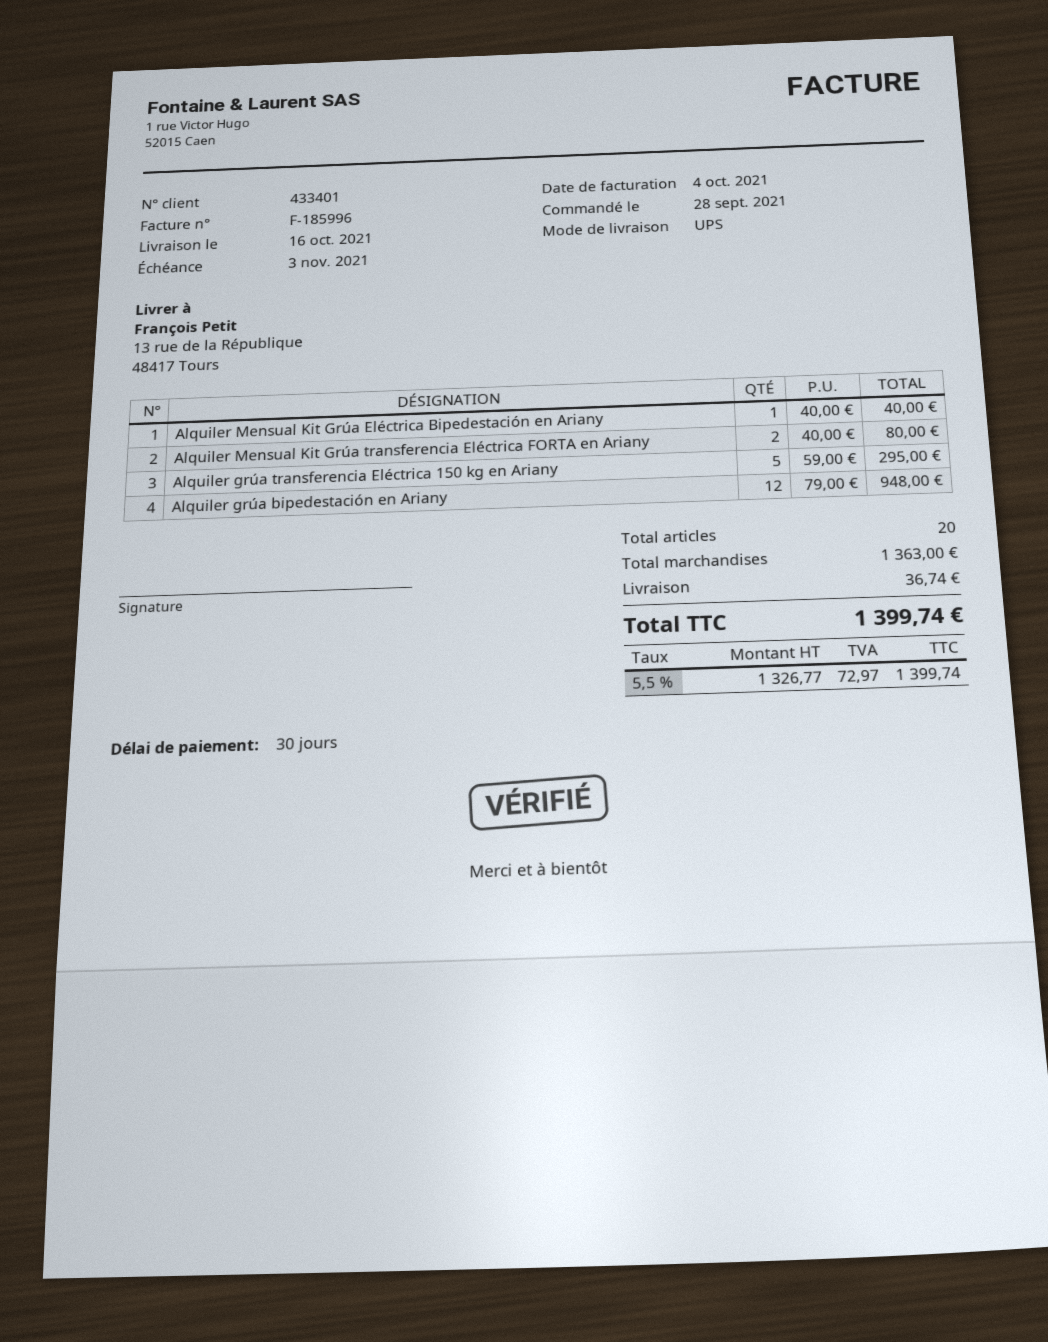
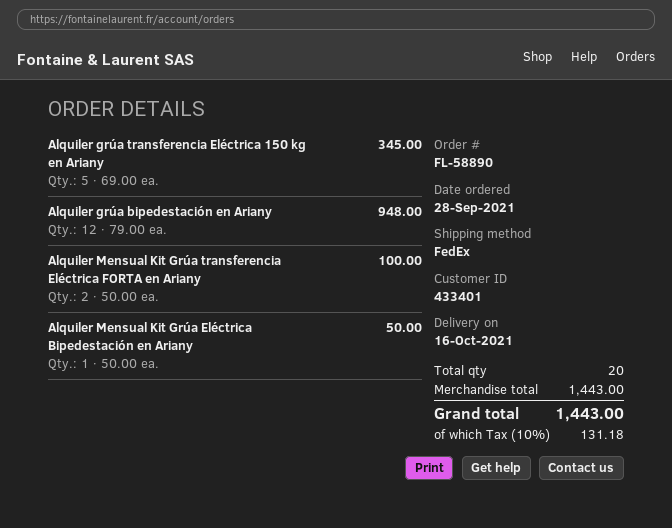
shipping method: UPS -> FedEx
Alquiler Mensual Kit Grúa Eléctrica Bipedestación en Ariany: 1 x 40.00 = 40.00 -> 1 x 50.00 = 50.00
Alquiler Mensual Kit Grúa transferencia Eléctrica FORTA en Ariany: 2 x 40.00 = 80.00 -> 2 x 50.00 = 100.00
Alquiler grúa transferencia Eléctrica 150 kg en Ariany: 5 x 59.00 = 295.00 -> 5 x 69.00 = 345.00
subtotal: 1363.00 -> 1443.00
shipping: 36.74 -> none
tax: 5.5% = 72.97 -> 10% = 131.18
total: 1399.74 -> 1443.00

